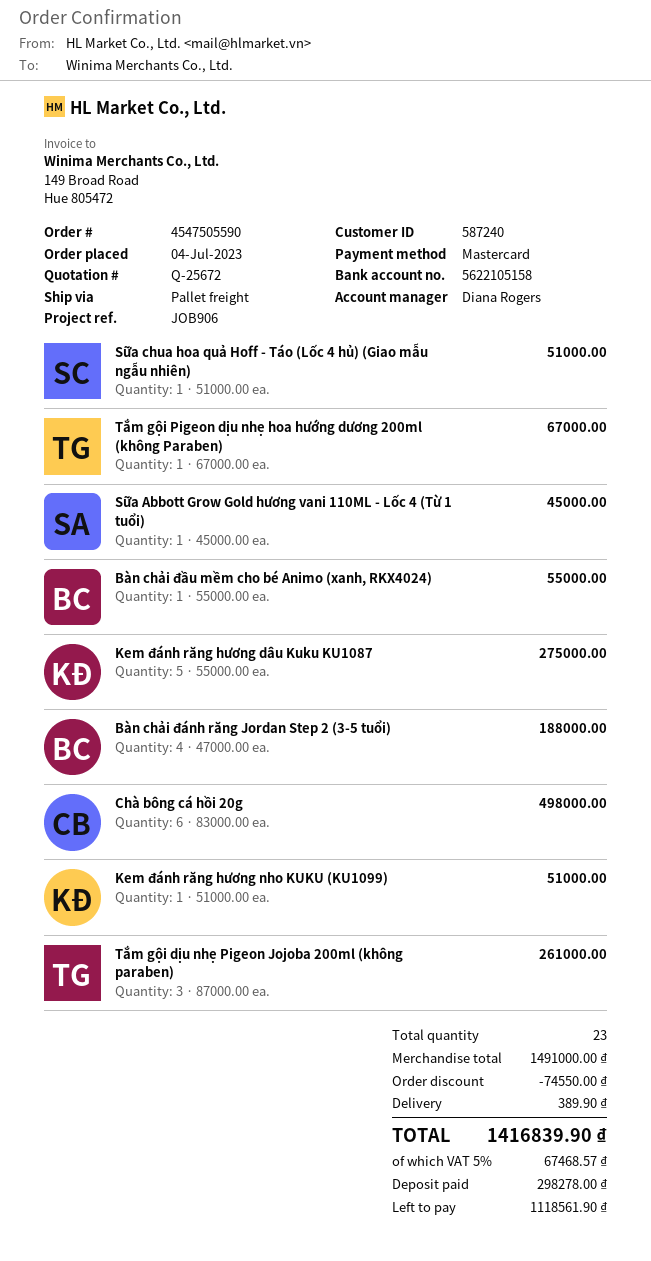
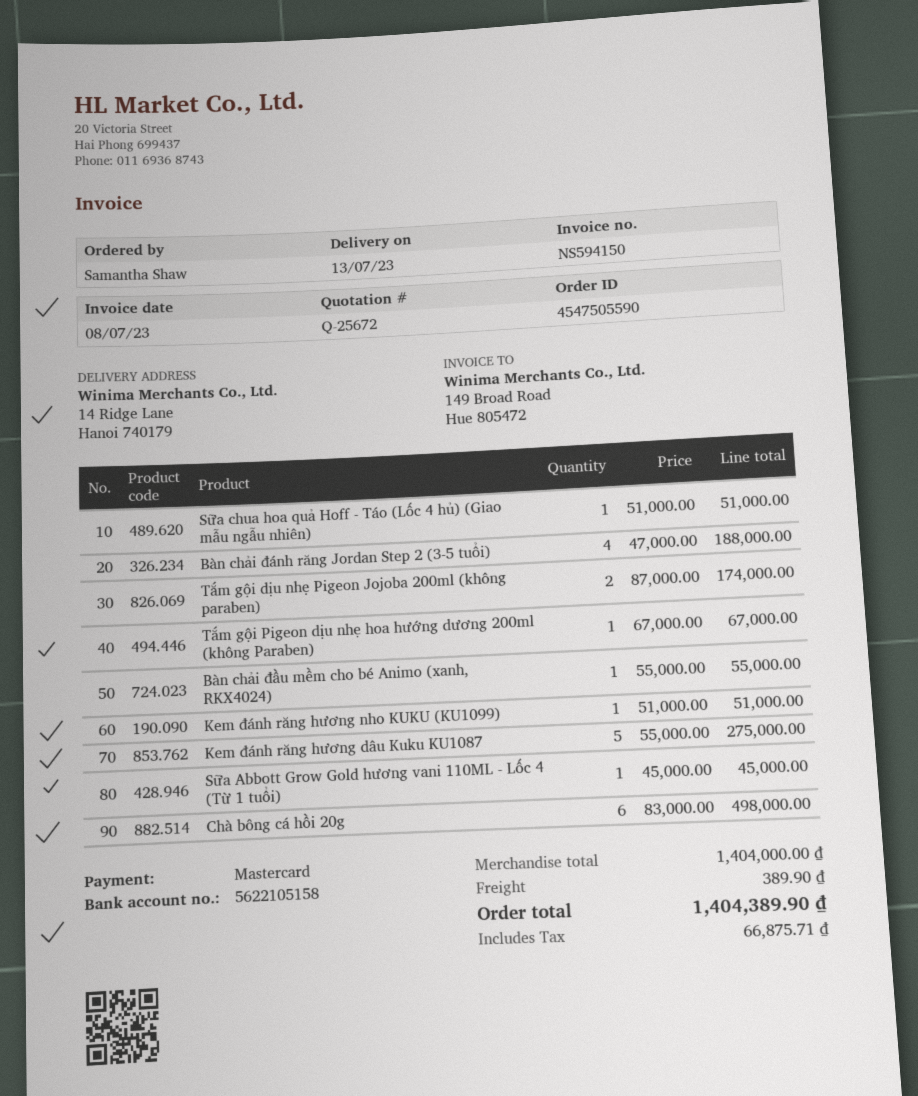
Tắm gội dịu nhẹ Pigeon Jojoba 200ml (không paraben): 3 x 87000.00 = 261000.00 -> 2 x 87000.00 = 174000.00
subtotal: 1491000.00 -> 1404000.00
discount: 74550.00 -> none
tax: 67468.57 -> 66875.71
total: 1416839.90 -> 1404389.90

